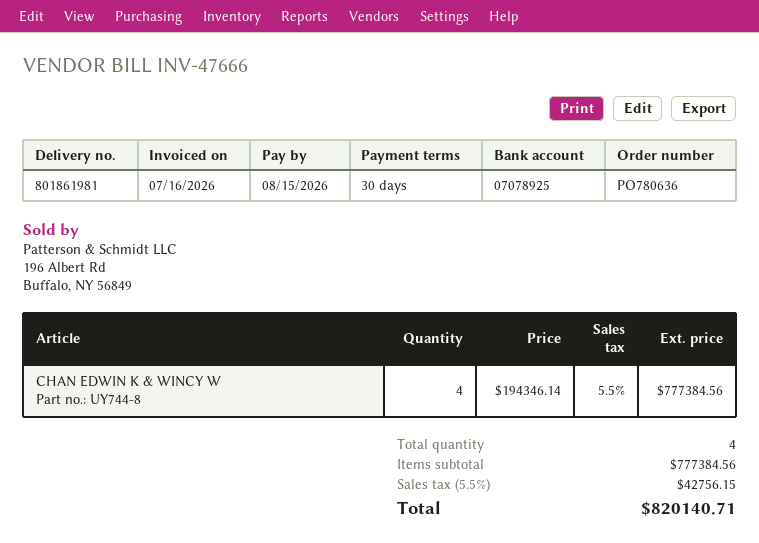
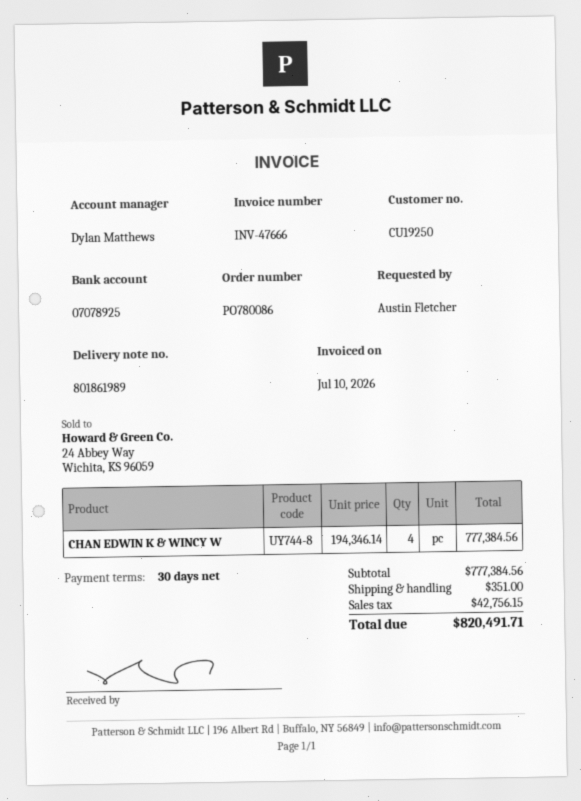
order number: PO780636 -> PO780086
delivery note number: 801861981 -> 801861989
invoice date: 2026-07-16 -> 2026-07-10
shipping: none -> 351.00
total: 820140.71 -> 820491.71

